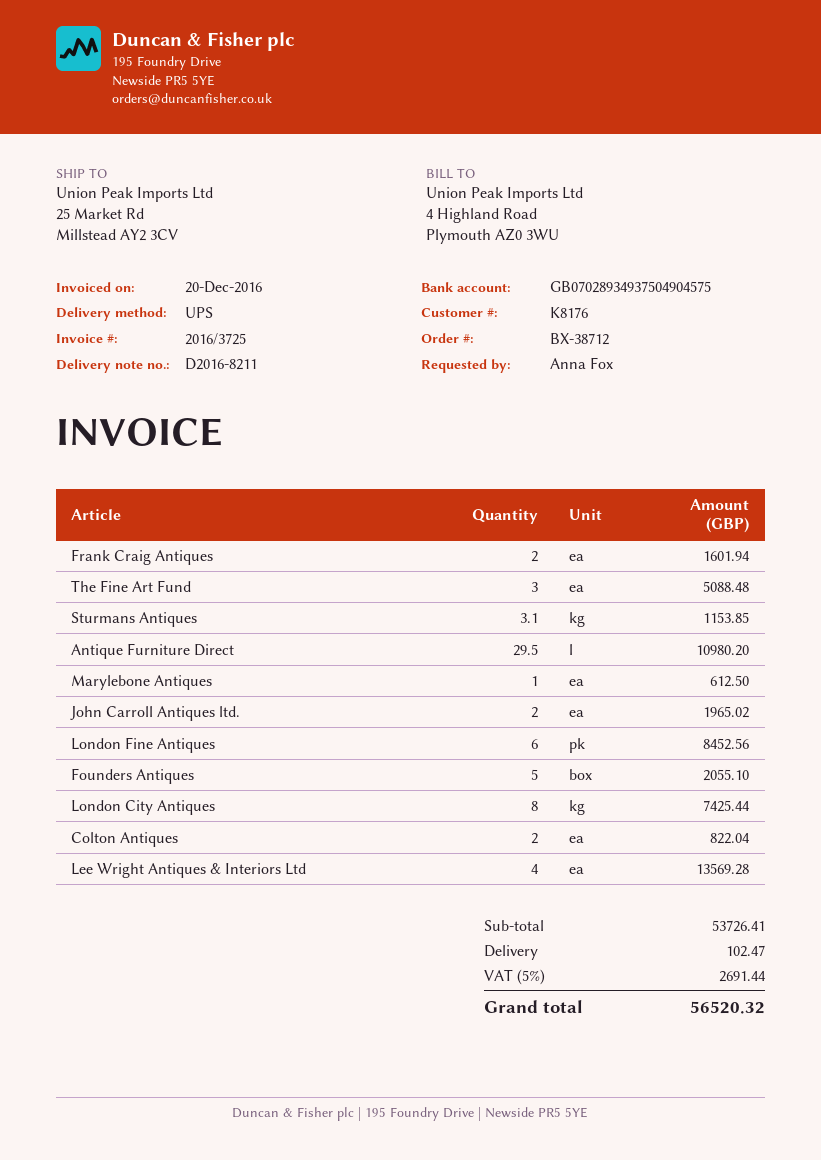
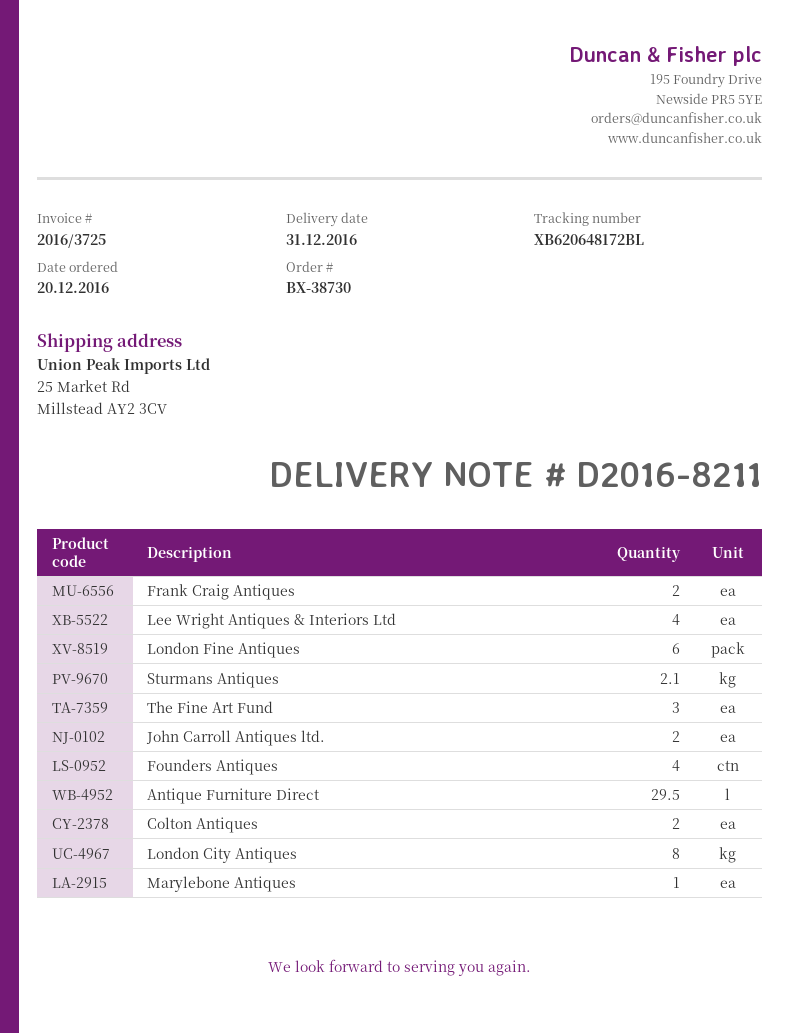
order number: BX-38712 -> BX-38730
Sturmans Antiques: 3.1 -> 2.1
Founders Antiques: 5 -> 4

